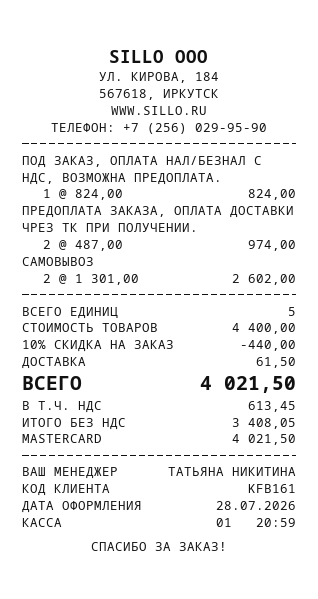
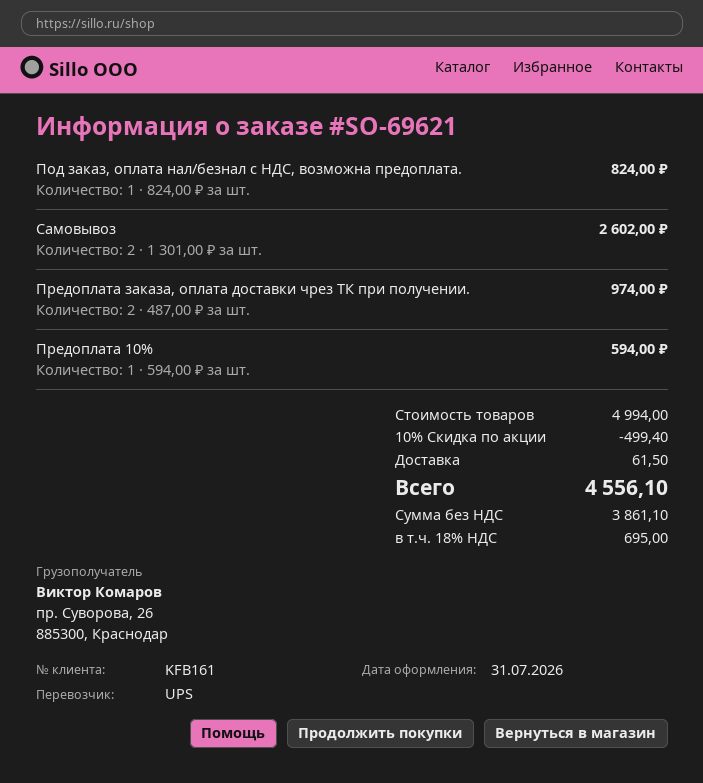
order date: 2026-07-28 -> 2026-07-31
Предоплата 10%: none -> 1 x 594.00 = 594.00
subtotal: 4400.00 -> 4994.00
discount: 10% = 440.00 -> 10% = 499.40
net: 3408.05 -> 3861.10
tax: 613.45 -> 695.00
total: 4021.50 -> 4556.10

